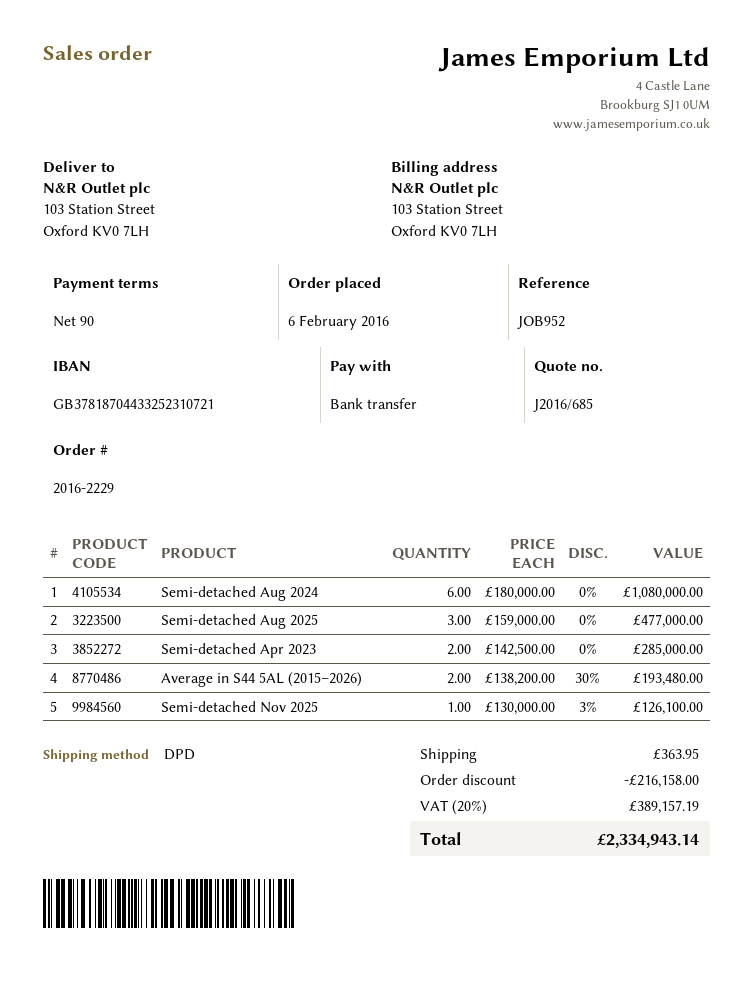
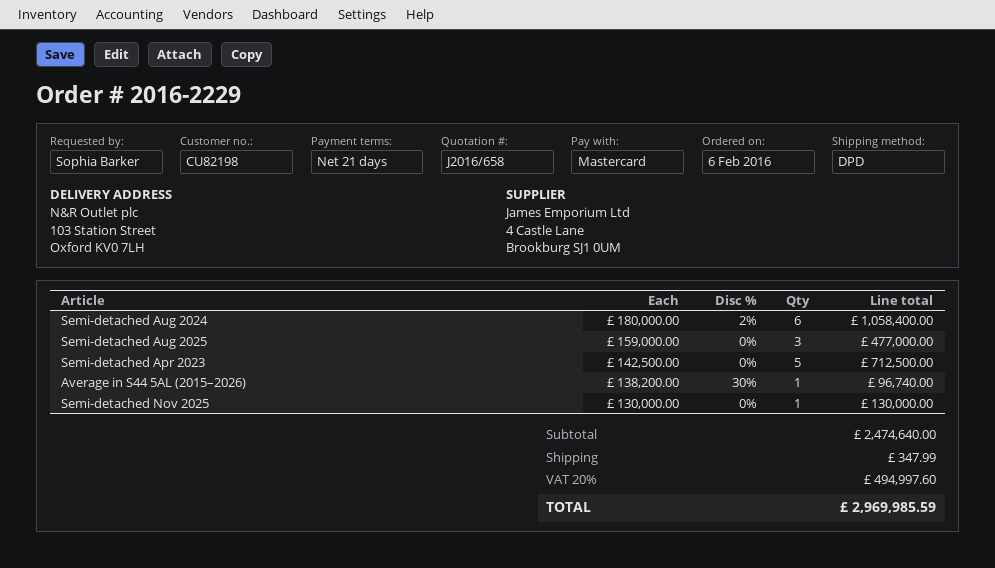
quote number: J2016/685 -> J2016/658
payment terms: 90 days -> 21 days
payment method: bank transfer -> Mastercard
Semi-detached Aug 2024: 6 x 180000.00 = 1080000.00 -> 6 x 180000.00 - 2% = 1058400.00
Semi-detached Apr 2023: 2 x 142500.00 = 285000.00 -> 5 x 142500.00 = 712500.00
Average in S44 5AL (2015–2026): 2 x 138200.00 - 30% = 193480.00 -> 1 x 138200.00 - 30% = 96740.00
Semi-detached Nov 2025: 1 x 130000.00 - 3% = 126100.00 -> 1 x 130000.00 = 130000.00
discount: 216158.00 -> none
shipping: 363.95 -> 347.99
tax: 20% = 389157.19 -> 20% = 494997.60
total: 2334943.14 -> 2969985.59

